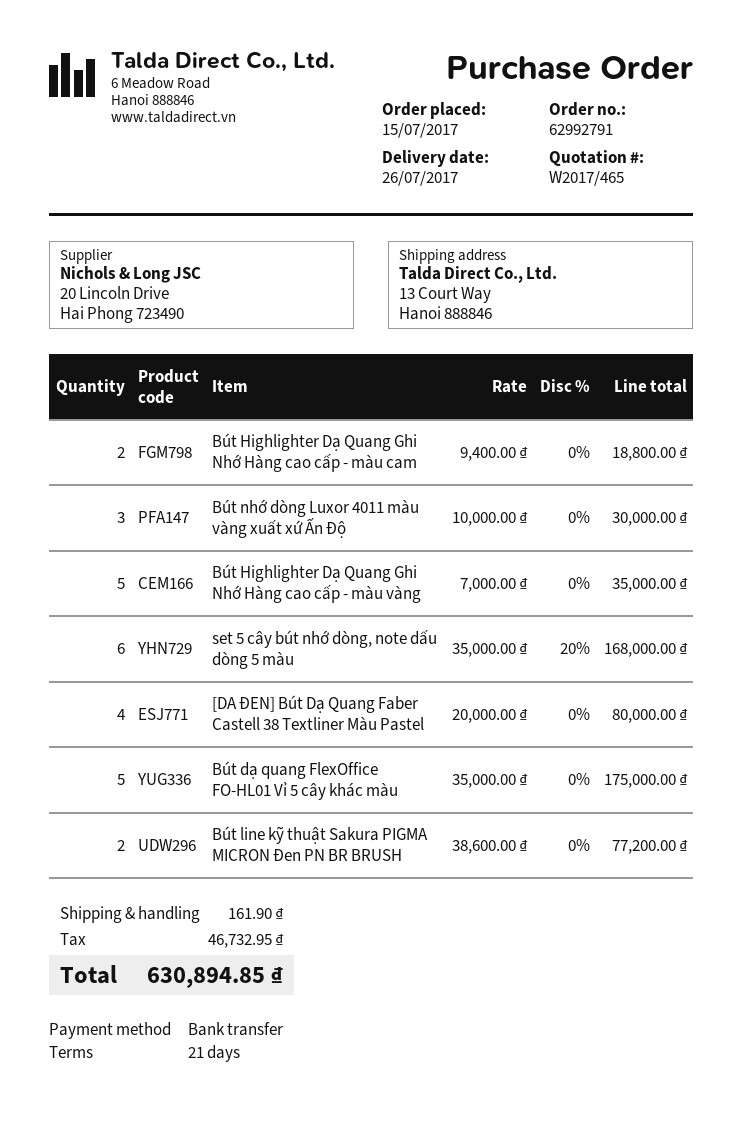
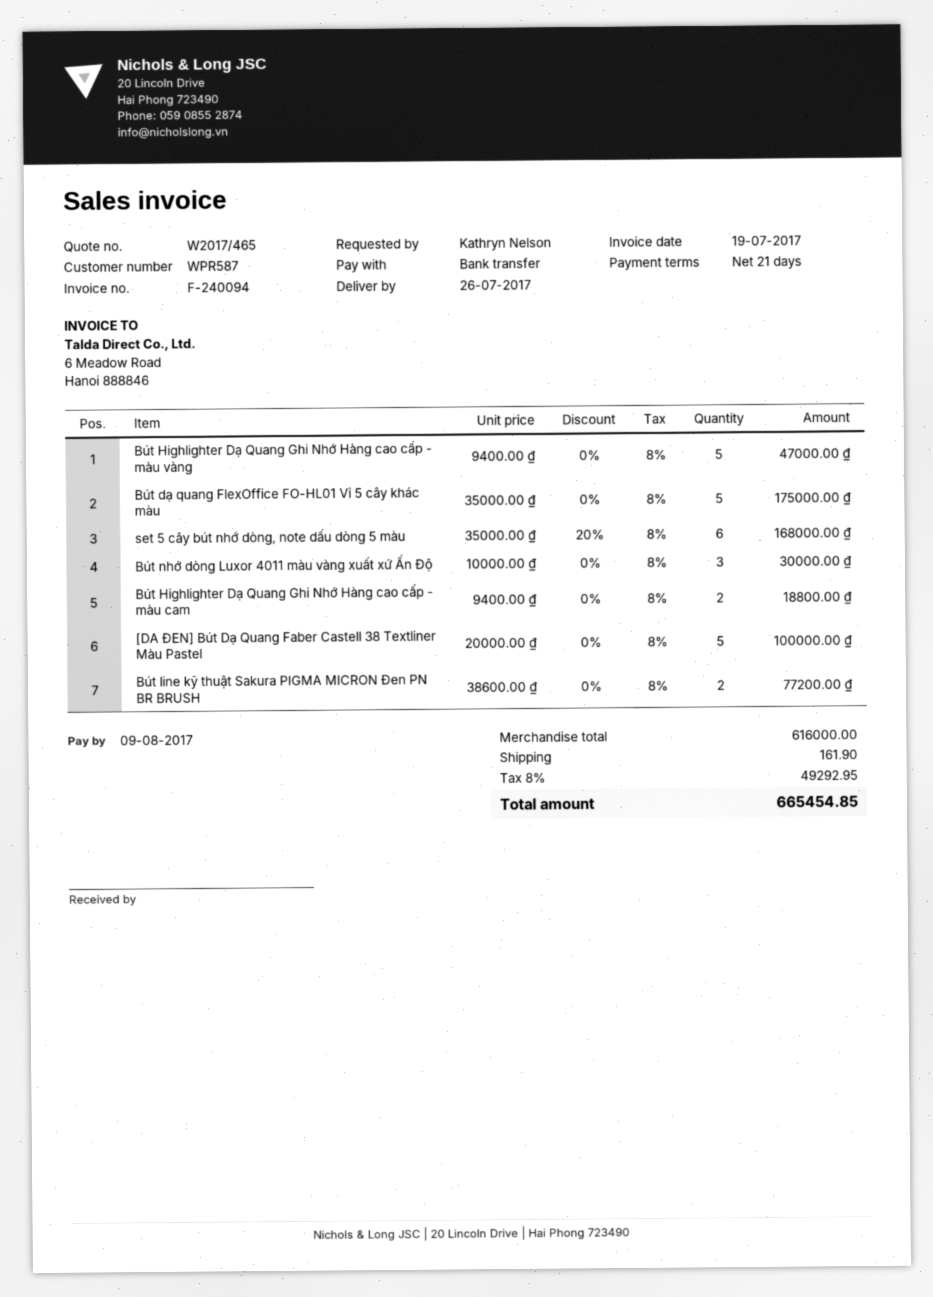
Bút Highlighter Dạ Quang Ghi Nhớ Hàng cao cấp - màu vàng: 5 x 7000.00 = 35000.00 -> 5 x 9400.00 = 47000.00
[DA ĐEN] Bút Dạ Quang Faber Castell 38 Textliner Màu Pastel: 4 x 20000.00 = 80000.00 -> 5 x 20000.00 = 100000.00
tax: 46732.95 -> 49292.95
total: 630894.85 -> 665454.85

